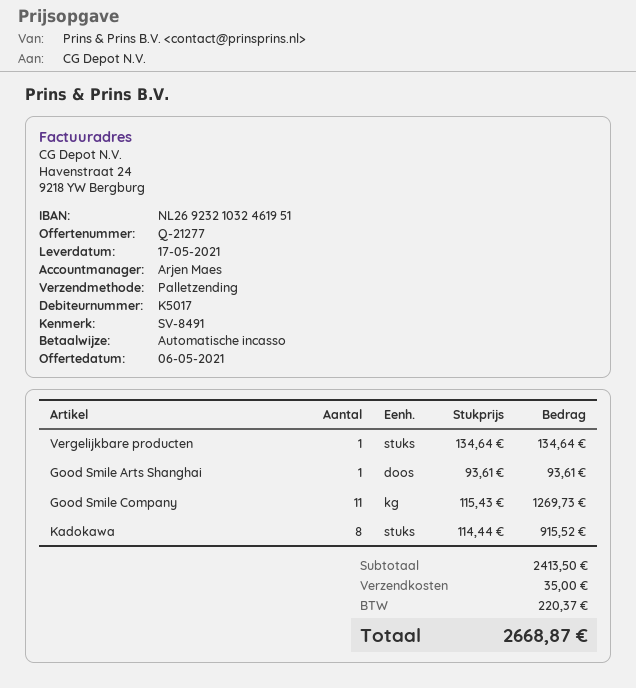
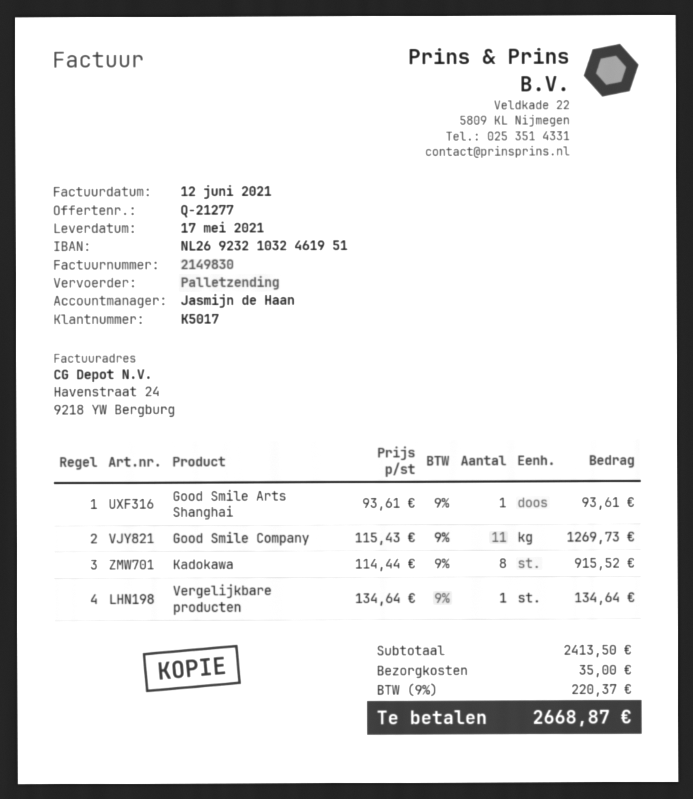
sales rep: Arjen Maes -> Jasmijn de Haan

